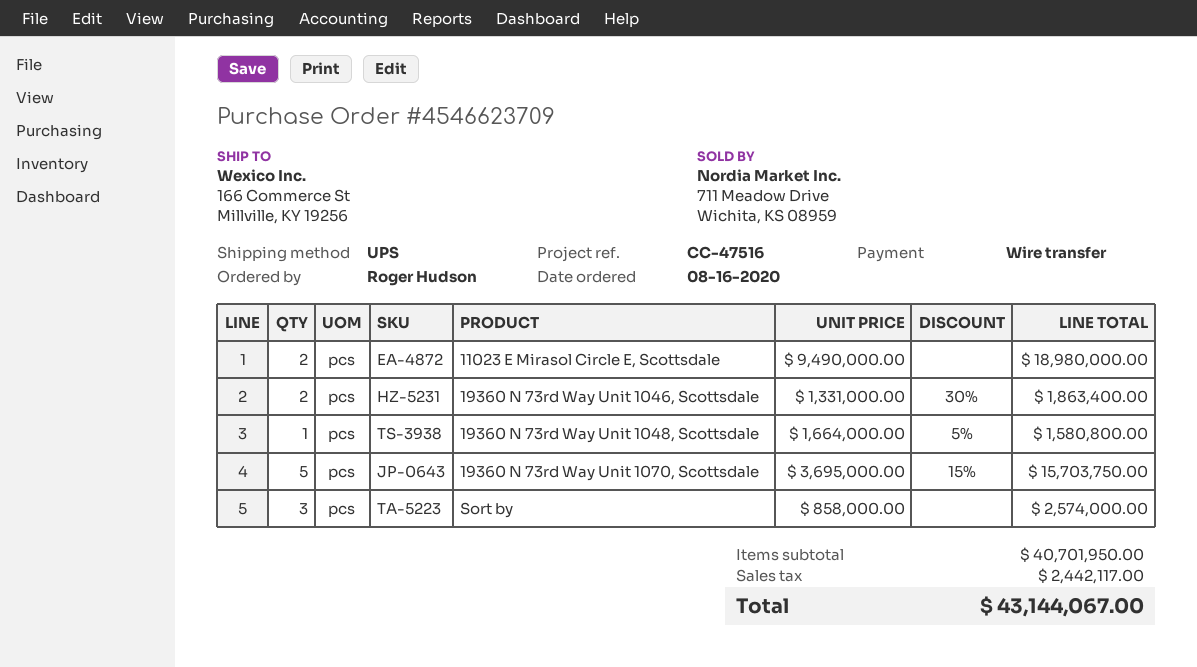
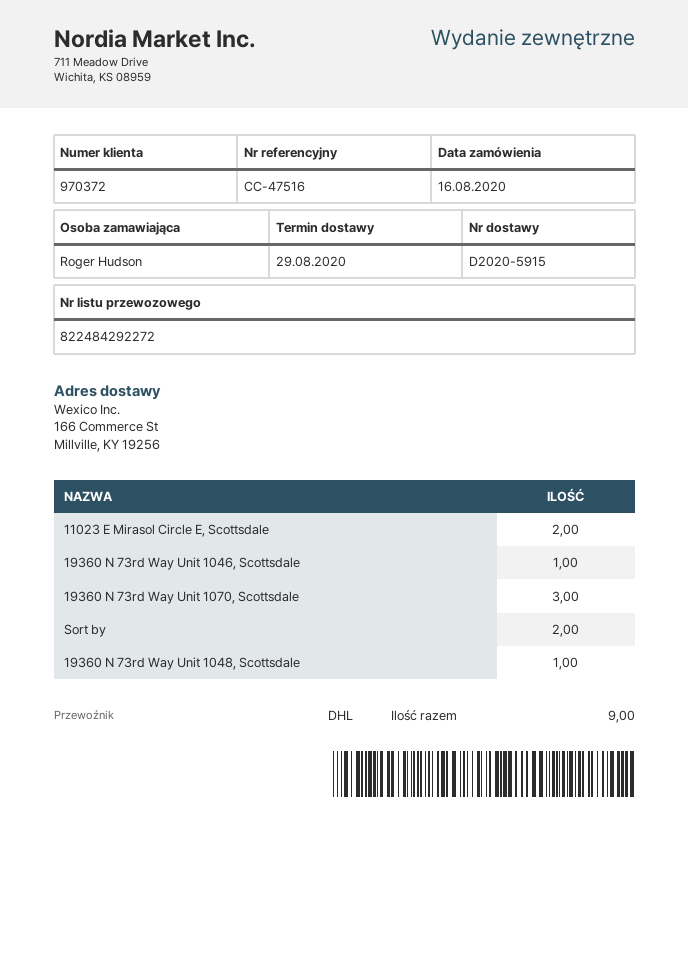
shipping method: UPS -> DHL
19360 N 73rd Way Unit 1046, Scottsdale: 2 -> 1
19360 N 73rd Way Unit 1070, Scottsdale: 5 -> 3
Sort by: 3 -> 2

